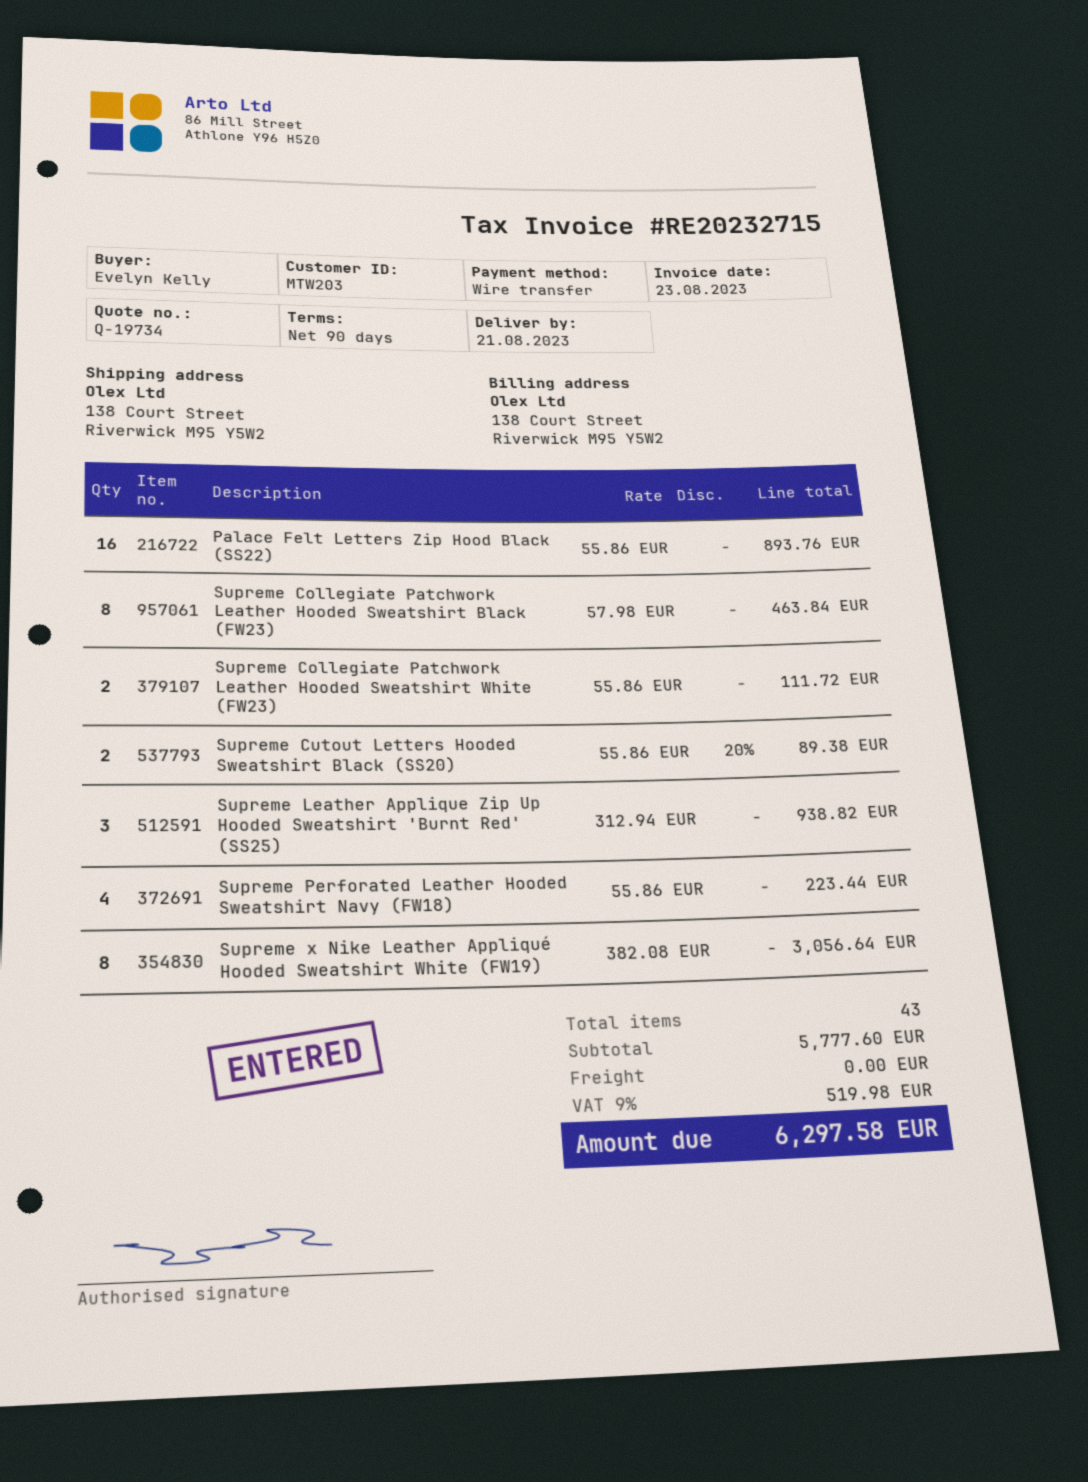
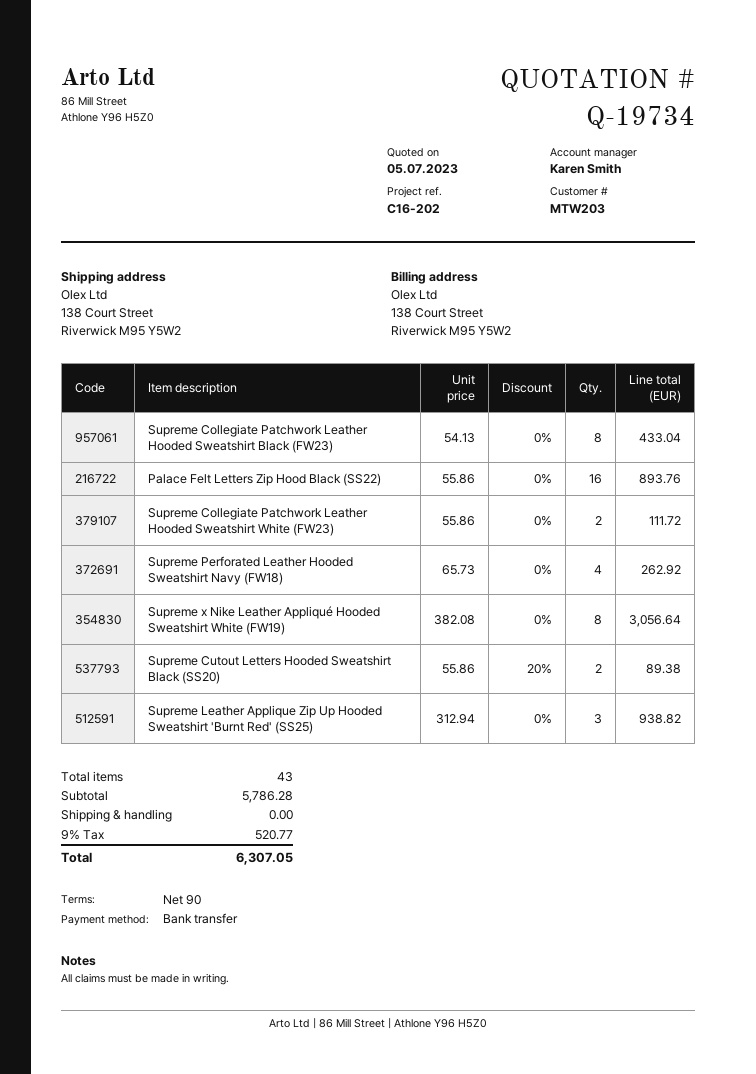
Supreme Collegiate Patchwork Leather Hooded Sweatshirt Black (FW23): 8 x 57.98 = 463.84 -> 8 x 54.13 = 433.04
Supreme Perforated Leather Hooded Sweatshirt Navy (FW18): 4 x 55.86 = 223.44 -> 4 x 65.73 = 262.92
subtotal: 5777.60 -> 5786.28
tax: 9% = 519.98 -> 9% = 520.77
total: 6297.58 -> 6307.05

